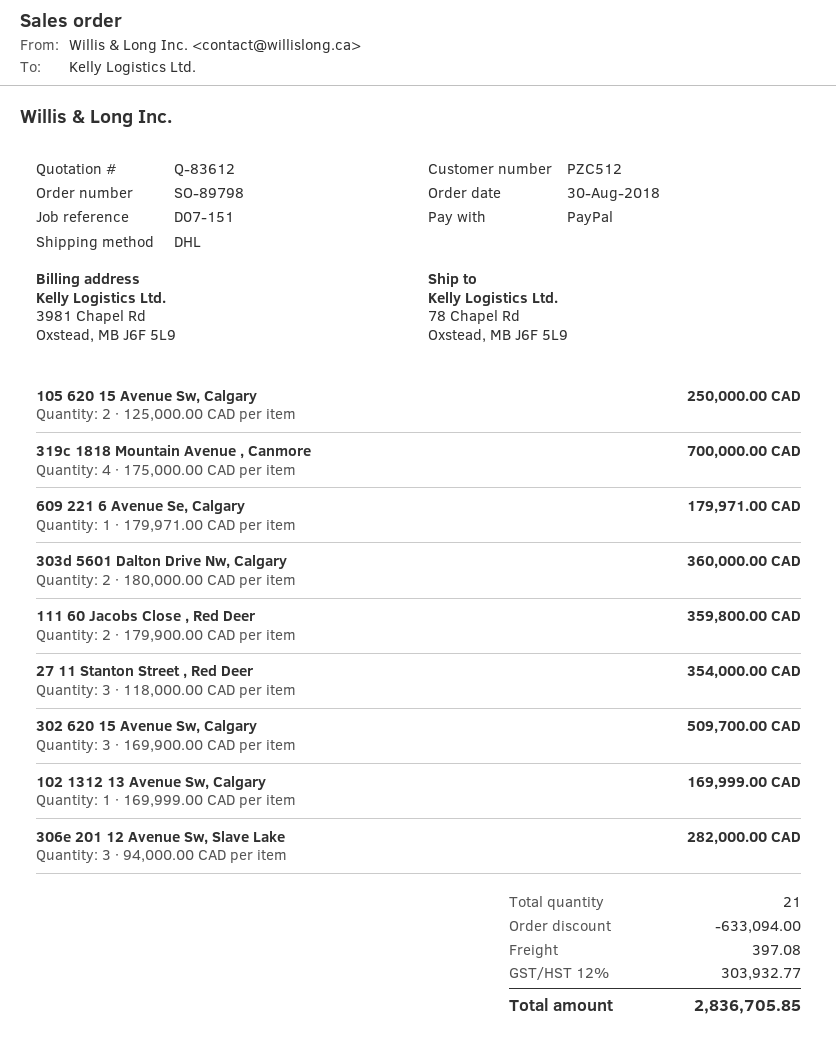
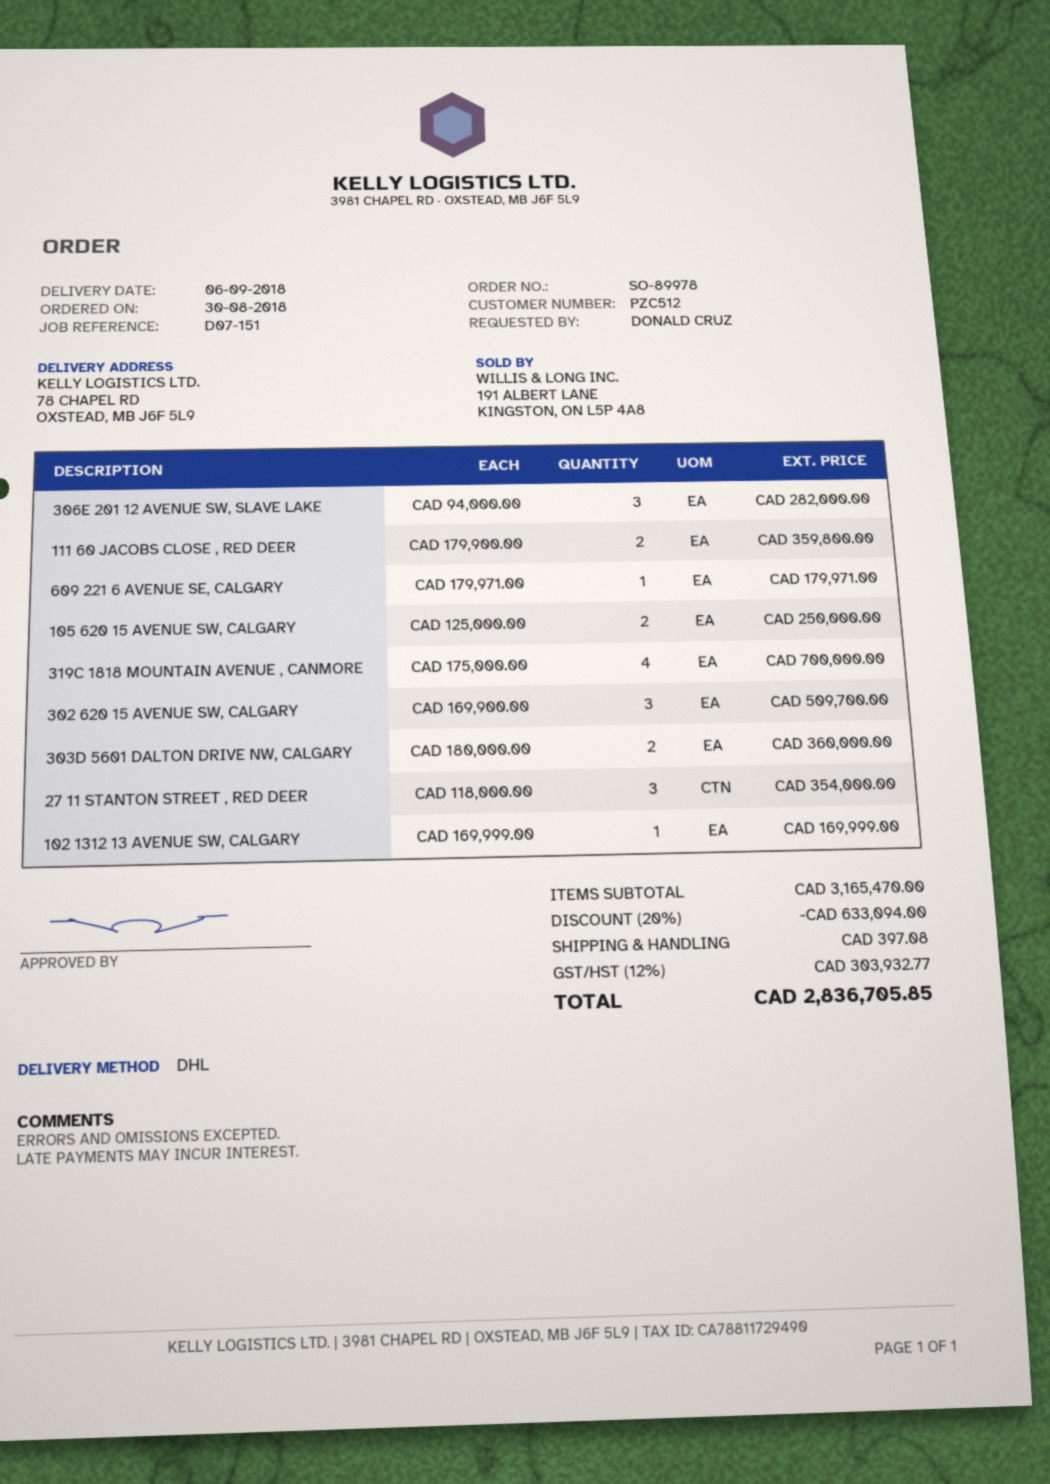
order number: SO-89798 -> SO-89978

